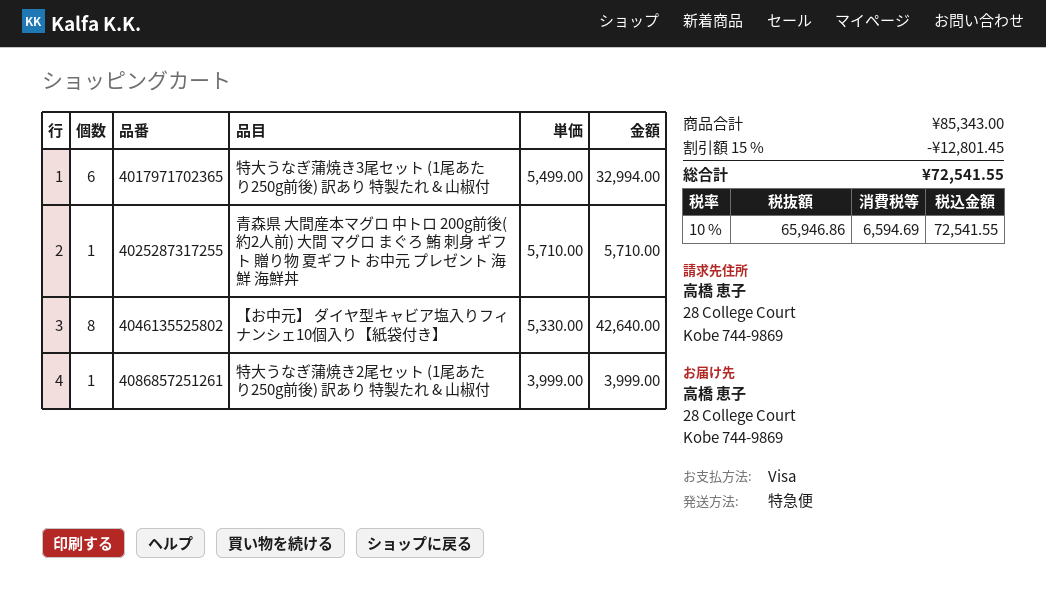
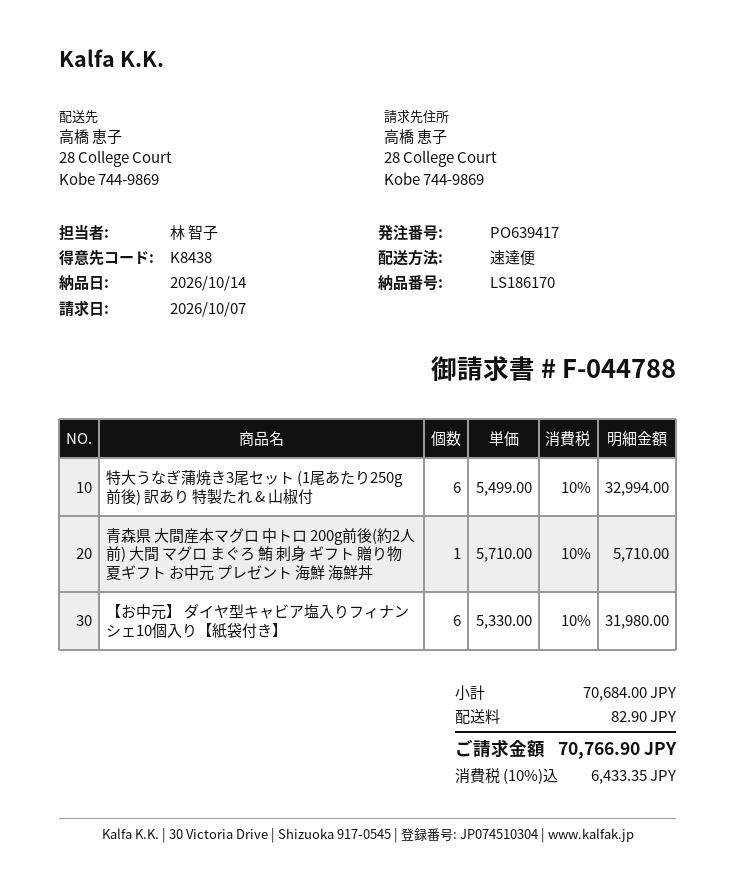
【お中元】 ダイヤ型キャビア塩入りフィナンシェ10個入り【紙袋付き】: 8 x 5330.00 = 42640.00 -> 6 x 5330.00 = 31980.00
特大うなぎ蒲焼き2尾セット (1尾あたり250g前後) 訳あり 特製たれ & 山椒付: 1 x 3999.00 = 3999.00 -> none
subtotal: 85343.00 -> 70684.00
discount: 15% = 12801.45 -> none
shipping: none -> 82.90
tax: 10% = 6594.69 -> 10% = 6433.35
total: 72541.55 -> 70766.90

